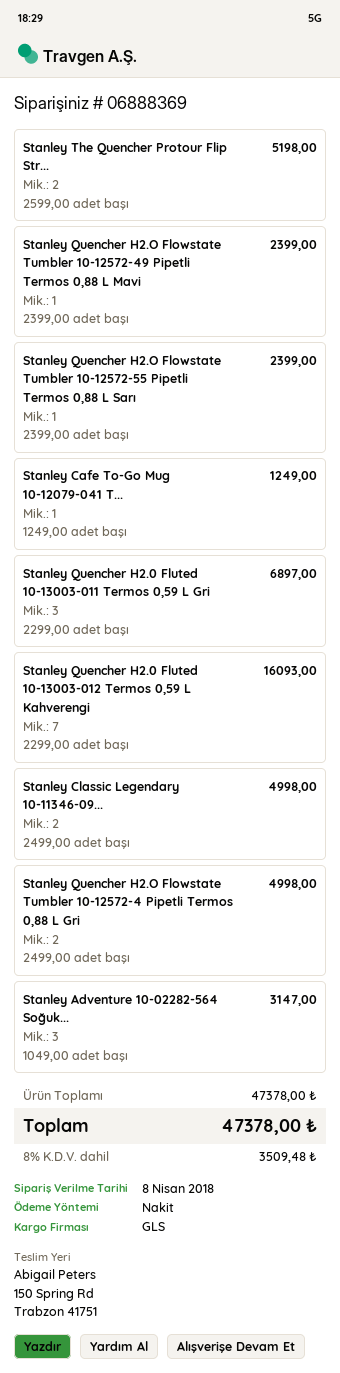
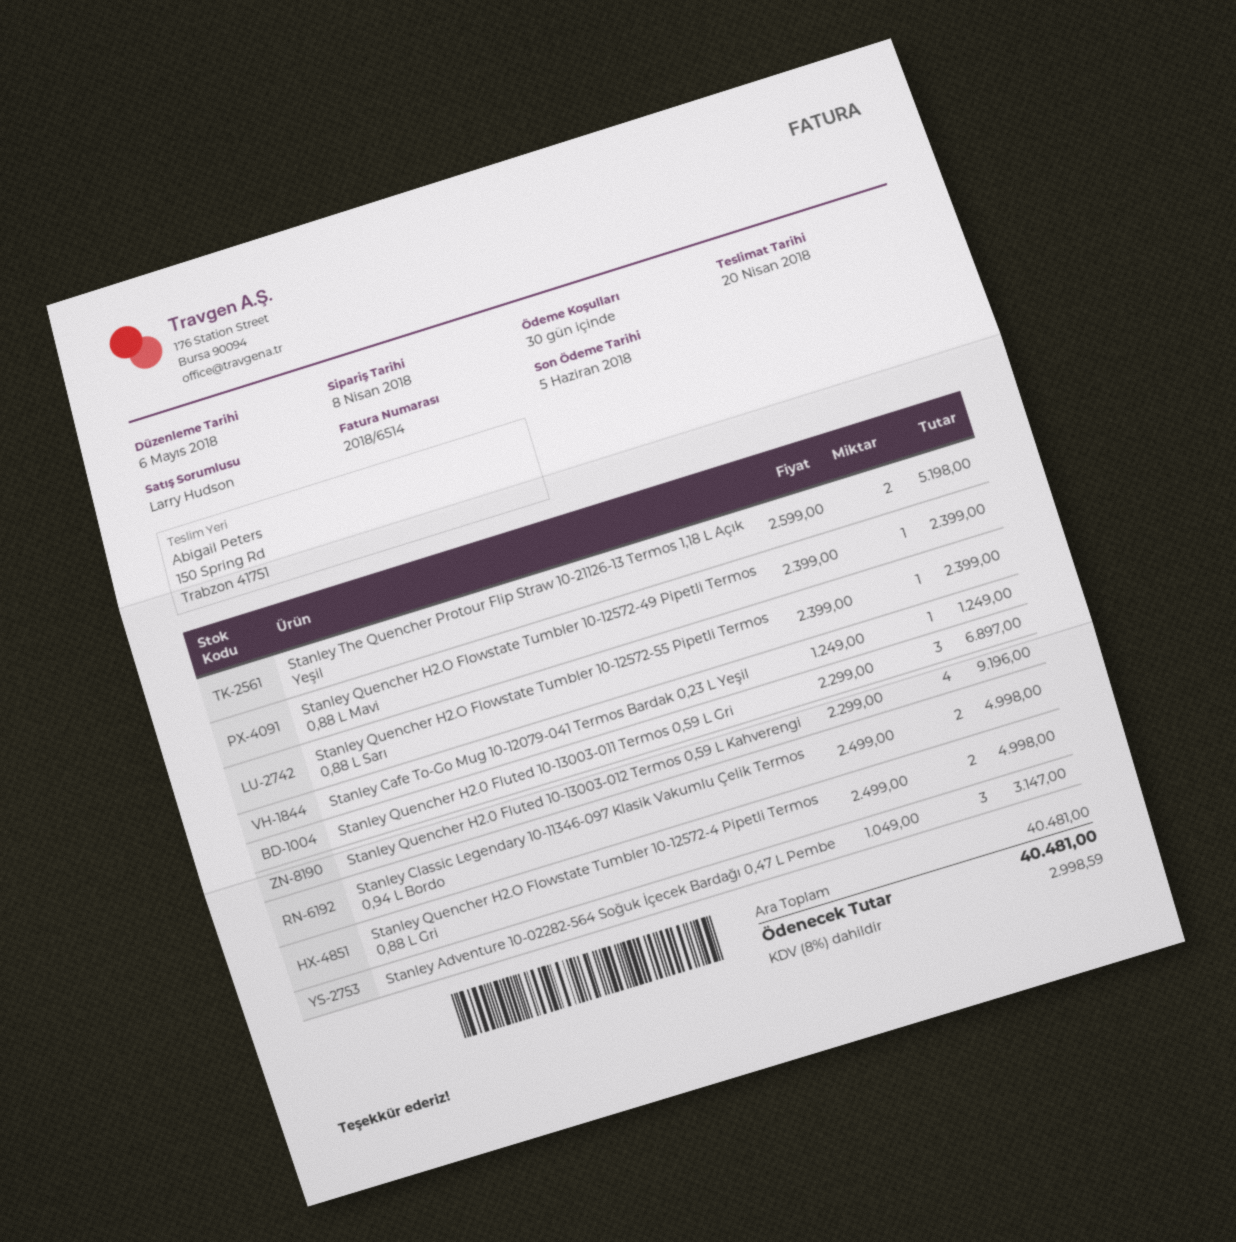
Stanley Quencher H2.0 Fluted 10-13003-012 Termos 0,59 L Kahverengi: 7 x 2299.00 = 16093.00 -> 4 x 2299.00 = 9196.00
subtotal: 47378.00 -> 40481.00
tax: 8% = 3509.48 -> 8% = 2998.59
total: 47378.00 -> 40481.00

